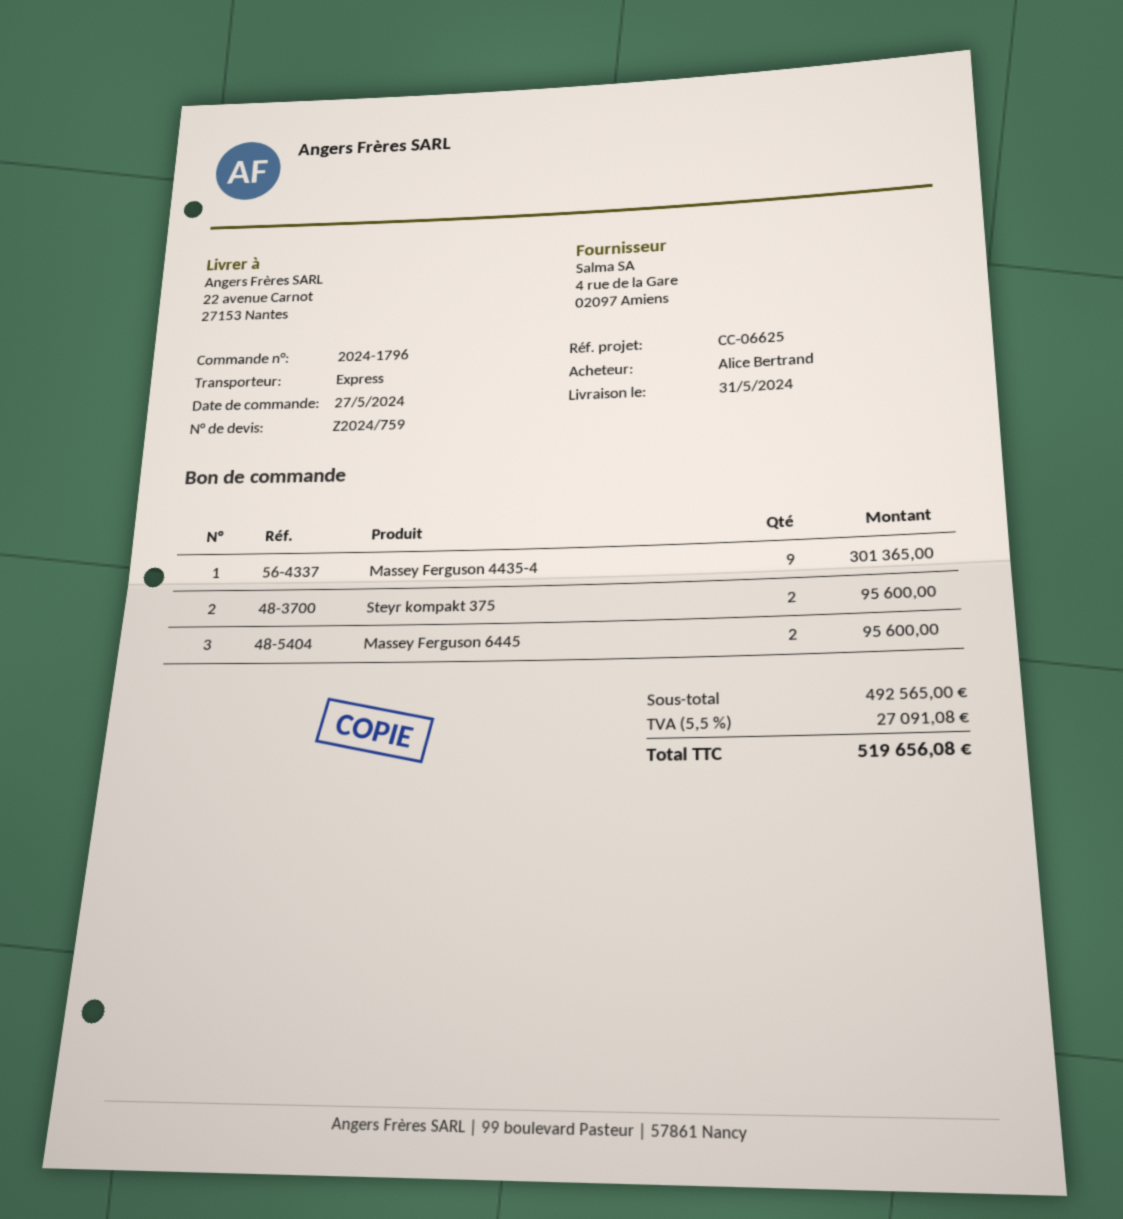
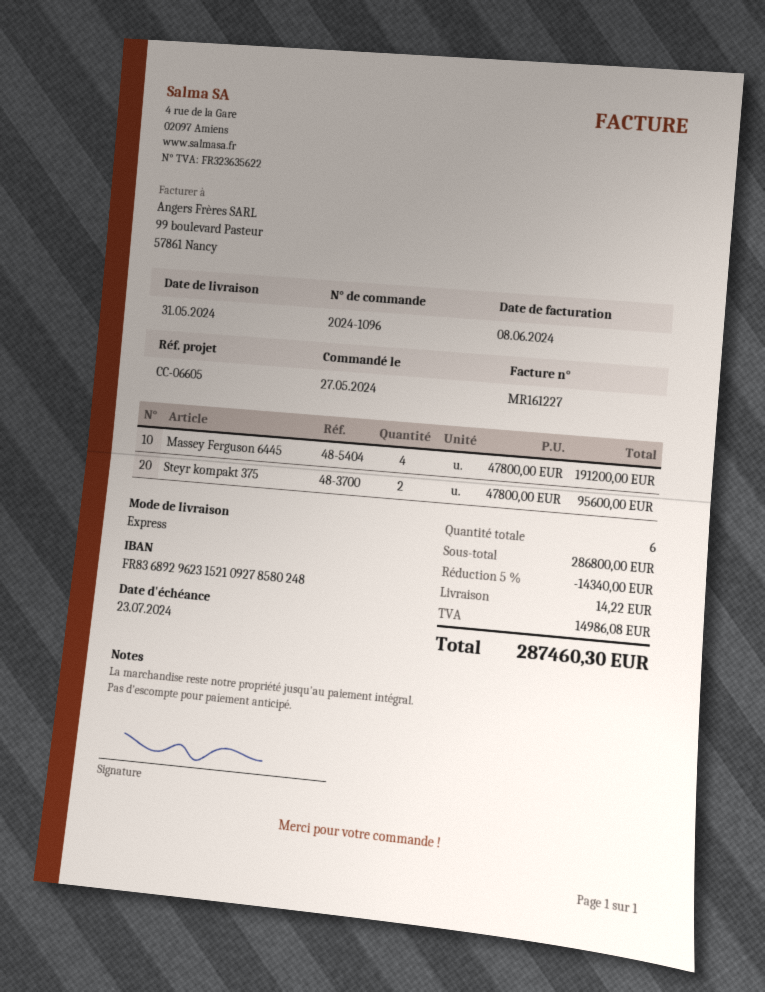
order number: 2024-1796 -> 2024-1096
reference: CC-06625 -> CC-06605
Massey Ferguson 4435-4: 9 for 301365.00 -> none
Massey Ferguson 6445: 2 for 95600.00 -> 4 for 191200.00
subtotal: 492565.00 -> 286800.00
discount: none -> 5% = 14340.00
shipping: none -> 14.22
tax: 27091.08 -> 14986.08
total: 519656.08 -> 287460.30

